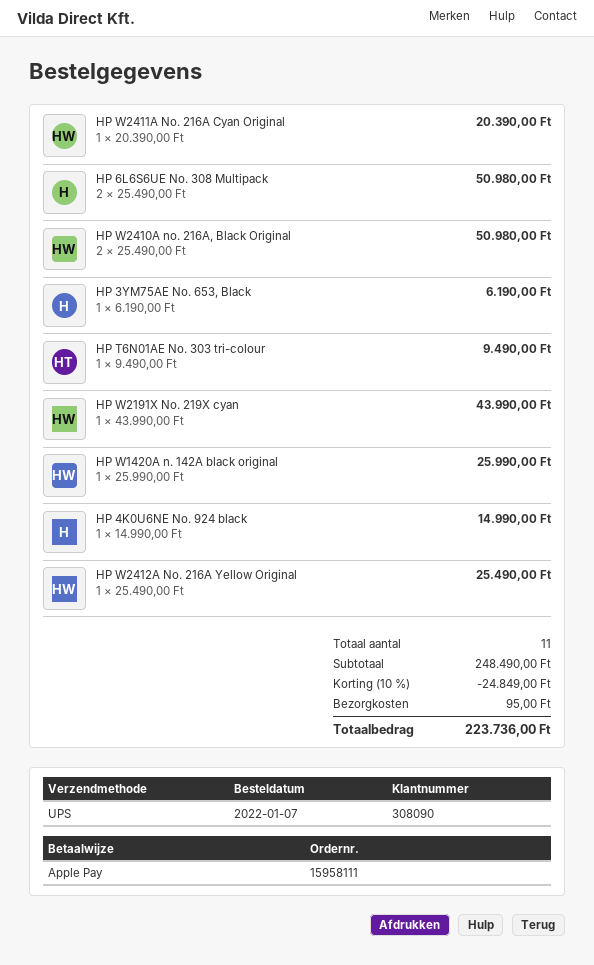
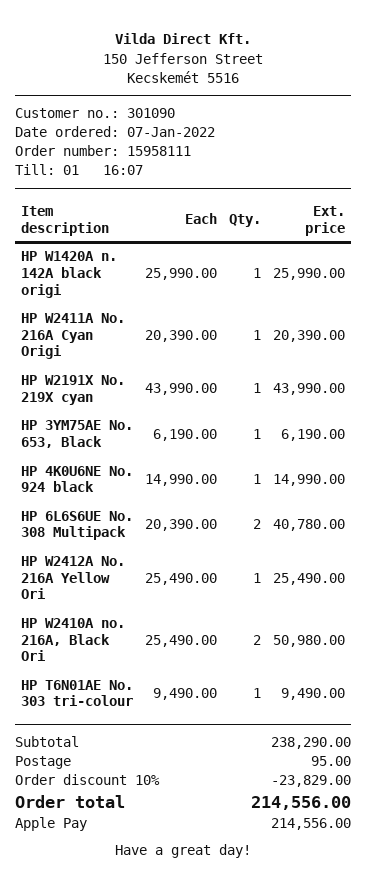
customer number: 308090 -> 301090
HP 6L6S6UE No. 308 Multipack: 2 x 25490.00 = 50980.00 -> 2 x 20390.00 = 40780.00
subtotal: 248490.00 -> 238290.00
discount: 10% = 24849.00 -> 10% = 23829.00
total: 223736.00 -> 214556.00

